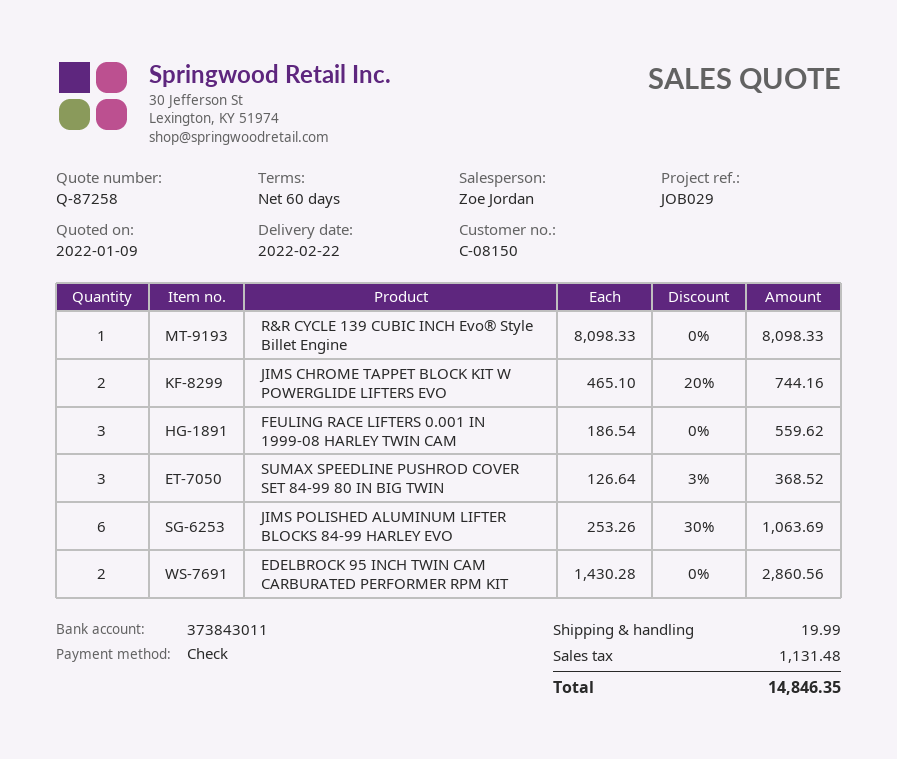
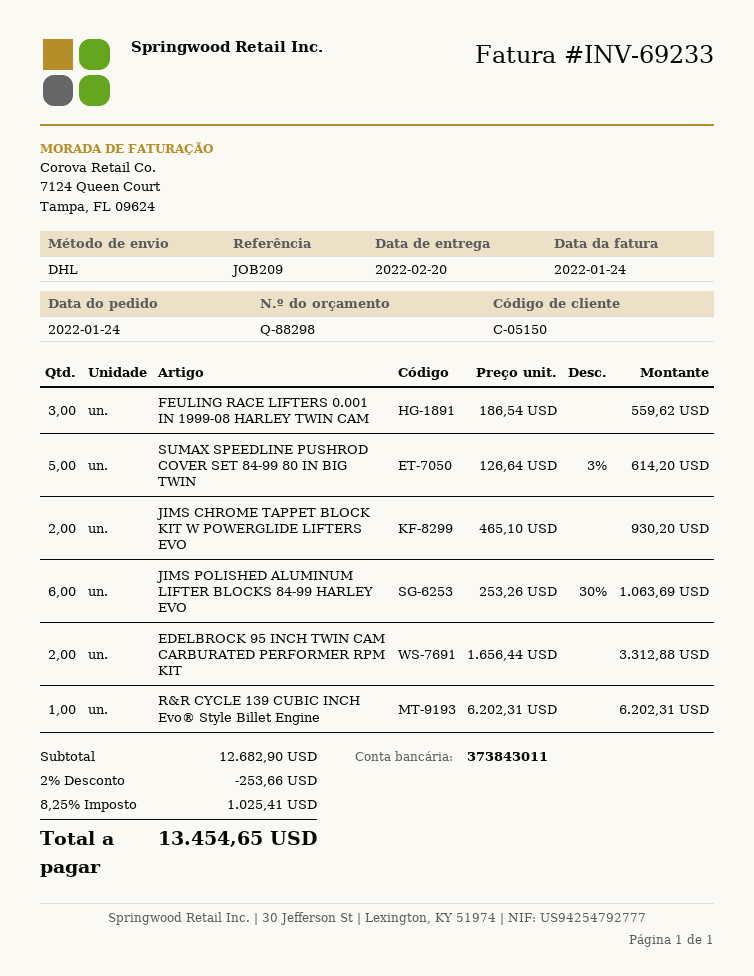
quote number: Q-87258 -> Q-88298
delivery date: 2022-02-22 -> 2022-02-20
customer number: C-08150 -> C-05150
reference: JOB029 -> JOB209
R&R CYCLE 139 CUBIC INCH Evo® Style Billet Engine: 1 x 8098.33 = 8098.33 -> 1 x 6202.31 = 6202.31
JIMS CHROME TAPPET BLOCK KIT W POWERGLIDE LIFTERS EVO: 2 x 465.10 - 20% = 744.16 -> 2 x 465.10 = 930.20
SUMAX SPEEDLINE PUSHROD COVER SET 84-99 80 IN BIG TWIN: 3 x 126.64 - 3% = 368.52 -> 5 x 126.64 - 3% = 614.20
EDELBROCK 95 INCH TWIN CAM CARBURATED PERFORMER RPM KIT: 2 x 1430.28 = 2860.56 -> 2 x 1656.44 = 3312.88
discount: none -> 2% = 253.66
shipping: 19.99 -> none
tax: 1131.48 -> 1025.41
total: 14846.35 -> 13454.65

